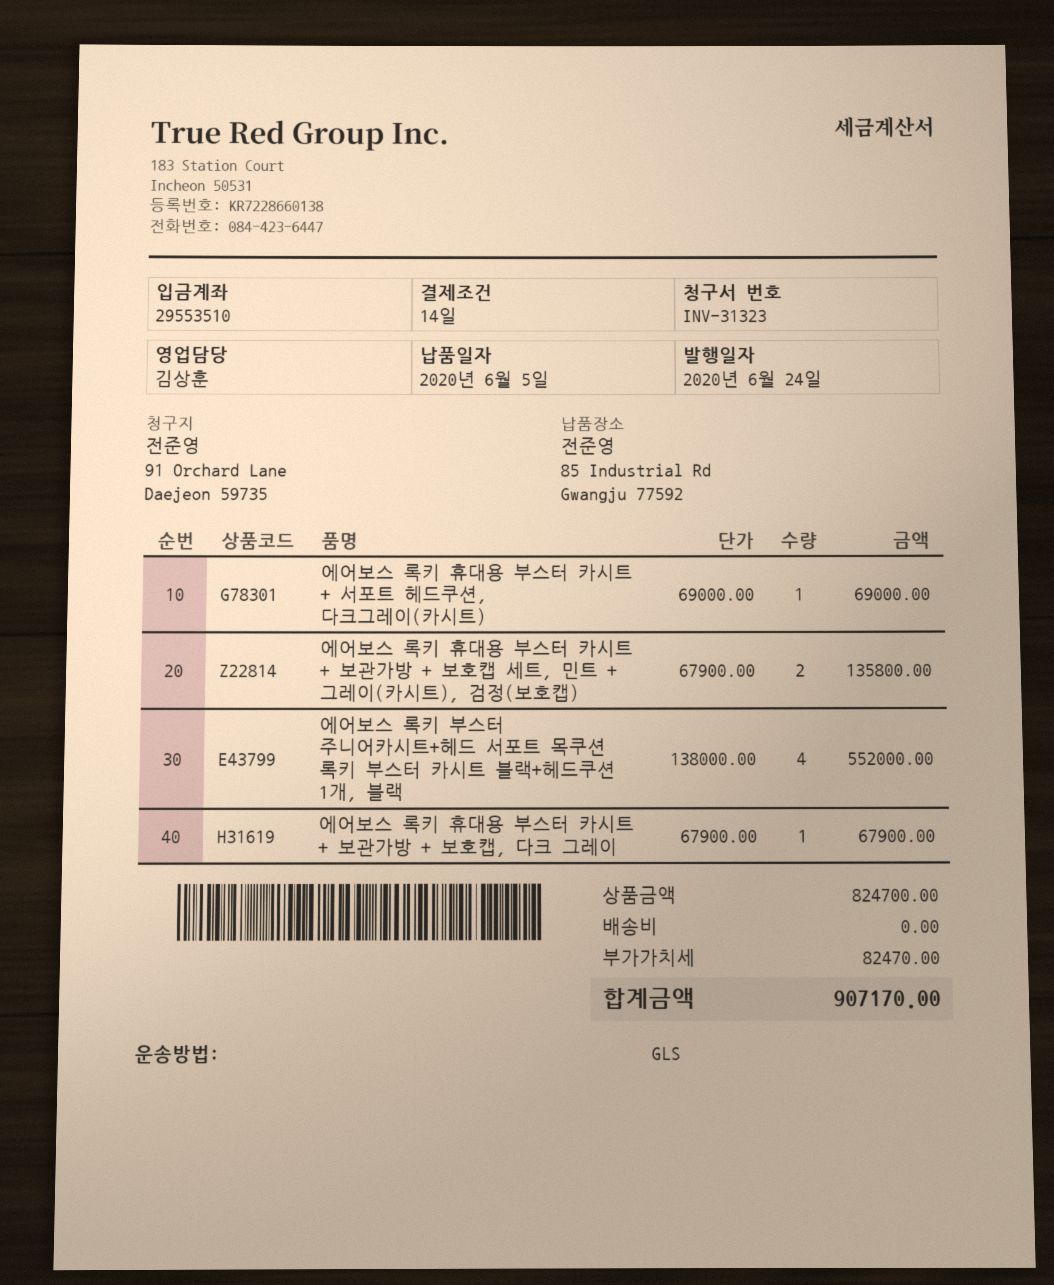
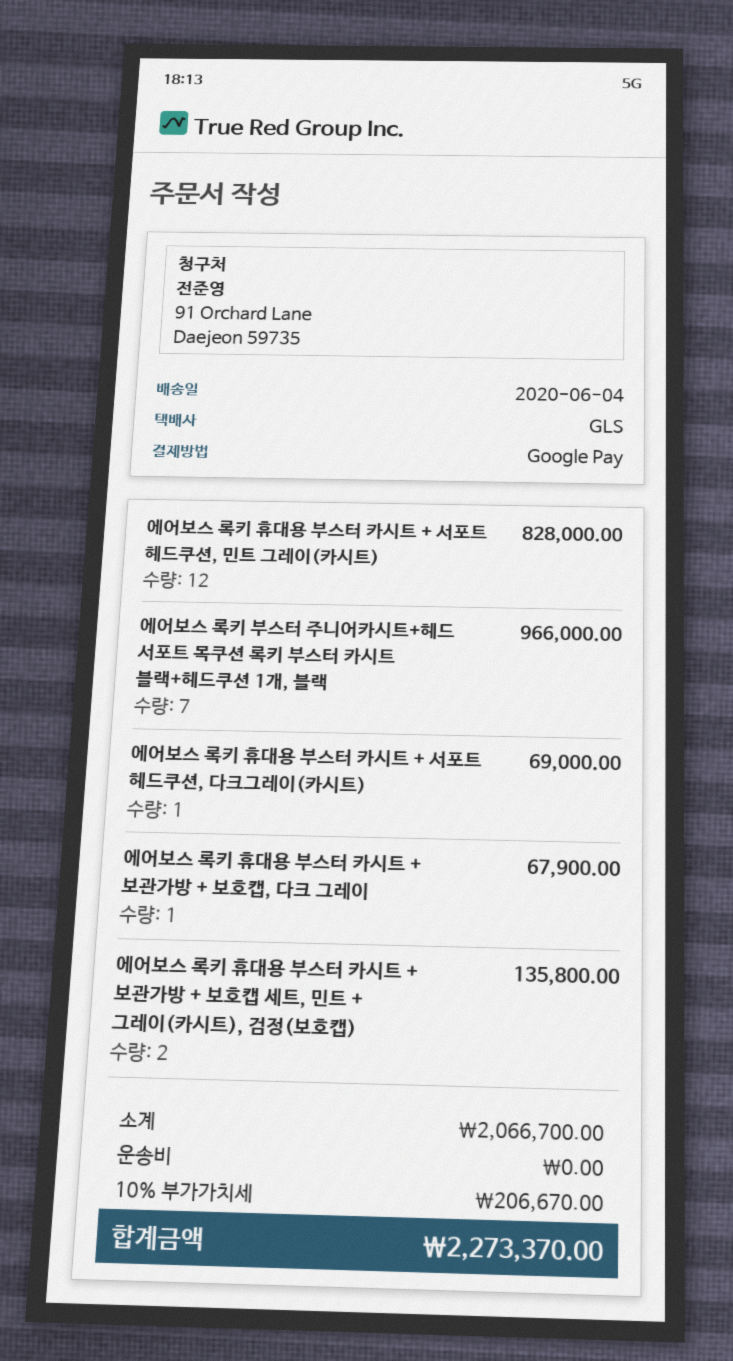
delivery date: 2020-06-05 -> 2020-06-04
에어보스 록키 부스터 주니어카시트+헤드 서포트 목쿠션 록키 부스터 카시트 블랙+헤드쿠션 1개, 블랙: 4 for 552000.00 -> 7 for 966000.00
에어보스 록키 휴대용 부스터 카시트 + 서포트 헤드쿠션, 민트 그레이(카시트): none -> 12 for 828000.00
subtotal: 824700.00 -> 2066700.00
tax: 82470.00 -> 206670.00
total: 907170.00 -> 2273370.00

